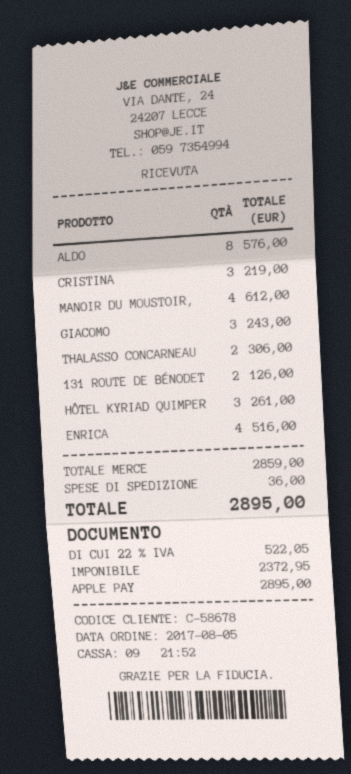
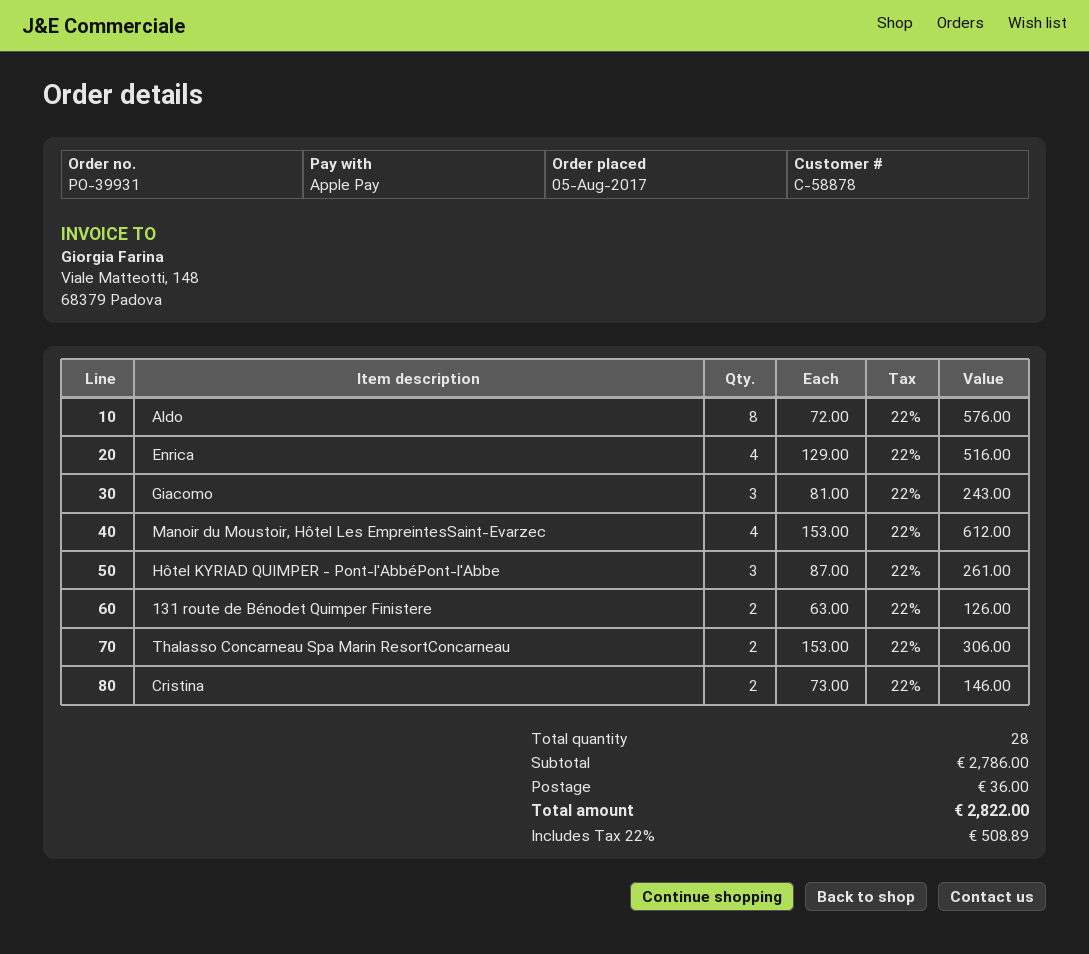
customer number: C-58678 -> C-58878
CRISTINA: 3 for 219.00 -> 2 for 146.00
subtotal: 2859.00 -> 2786.00
tax: 22% = 522.05 -> 22% = 508.89
total: 2895.00 -> 2822.00

